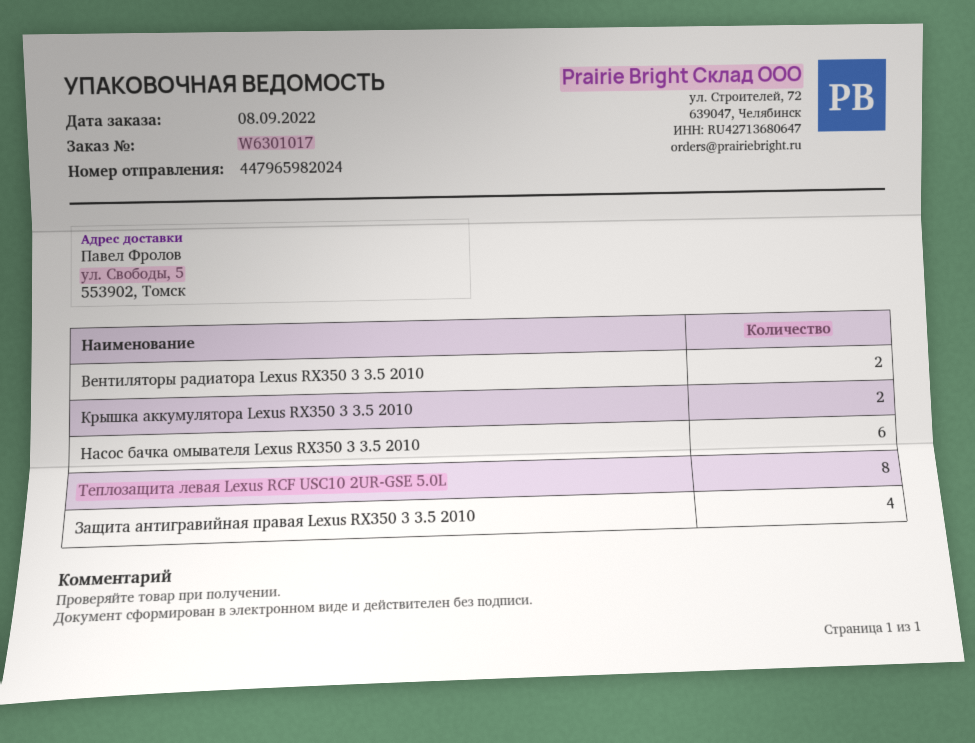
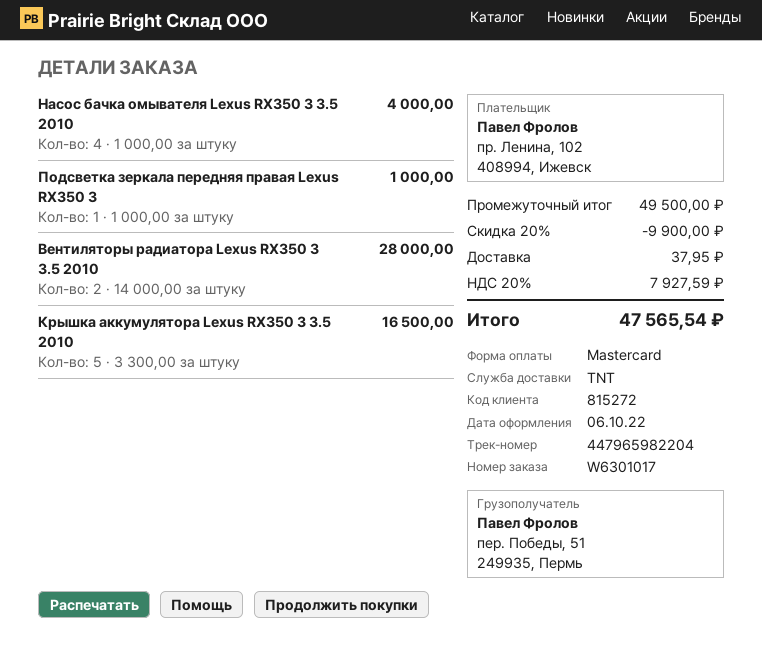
order date: 2022-09-08 -> 2022-10-06
tracking number: 447965982024 -> 447965982204
ship to: ул. Свободы, 5, 553902, Томск -> пер. Победы, 51, 249935, Пермь
Крышка аккумулятора Lexus RX350 3 3.5 2010: 2 -> 5
Насос бачка омывателя Lexus RX350 3 3.5 2010: 6 -> 4
Теплозащита левая Lexus RCF USC10 2UR-GSE 5.0L: 8 -> none
Защита антигравийная правая Lexus RX350 3 3.5 2010: 4 -> none
Подсветка зеркала передняя правая Lexus RX350 3: none -> 1

